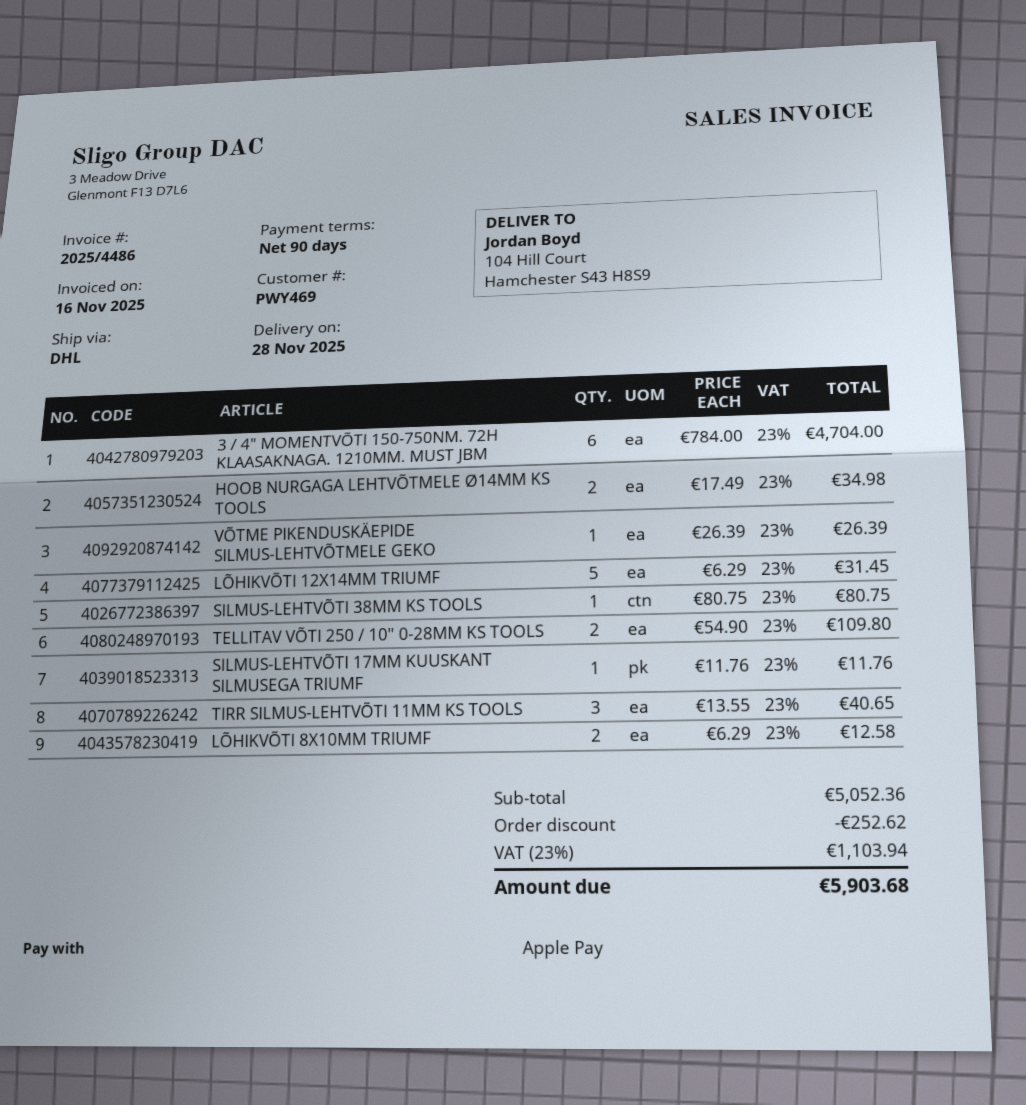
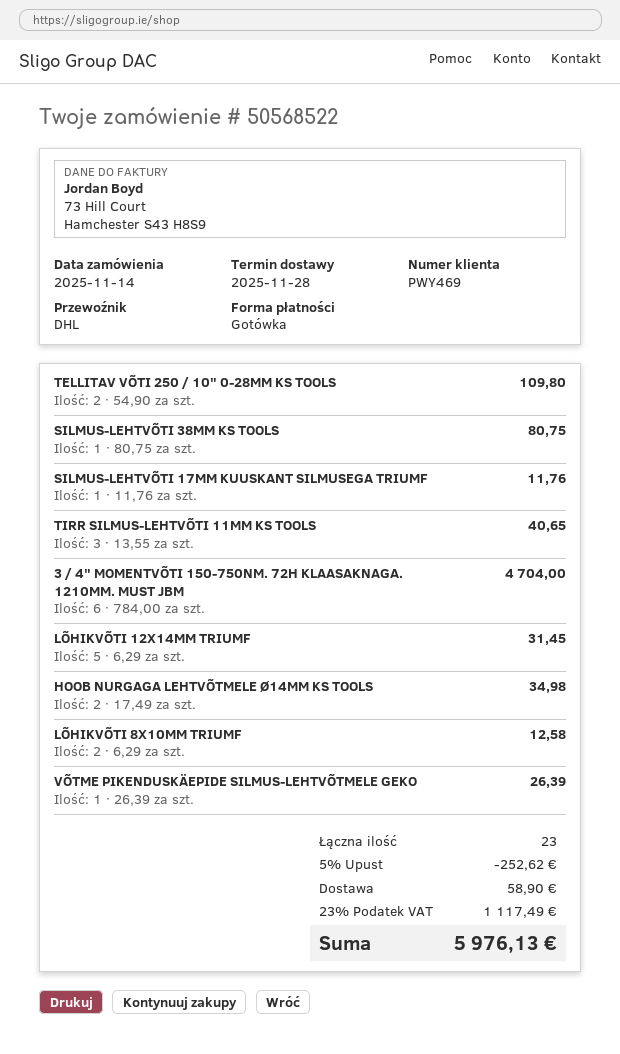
payment method: Apple Pay -> cash
shipping: none -> 58.90
tax: 23% = 1103.94 -> 23% = 1117.49
total: 5903.68 -> 5976.13

